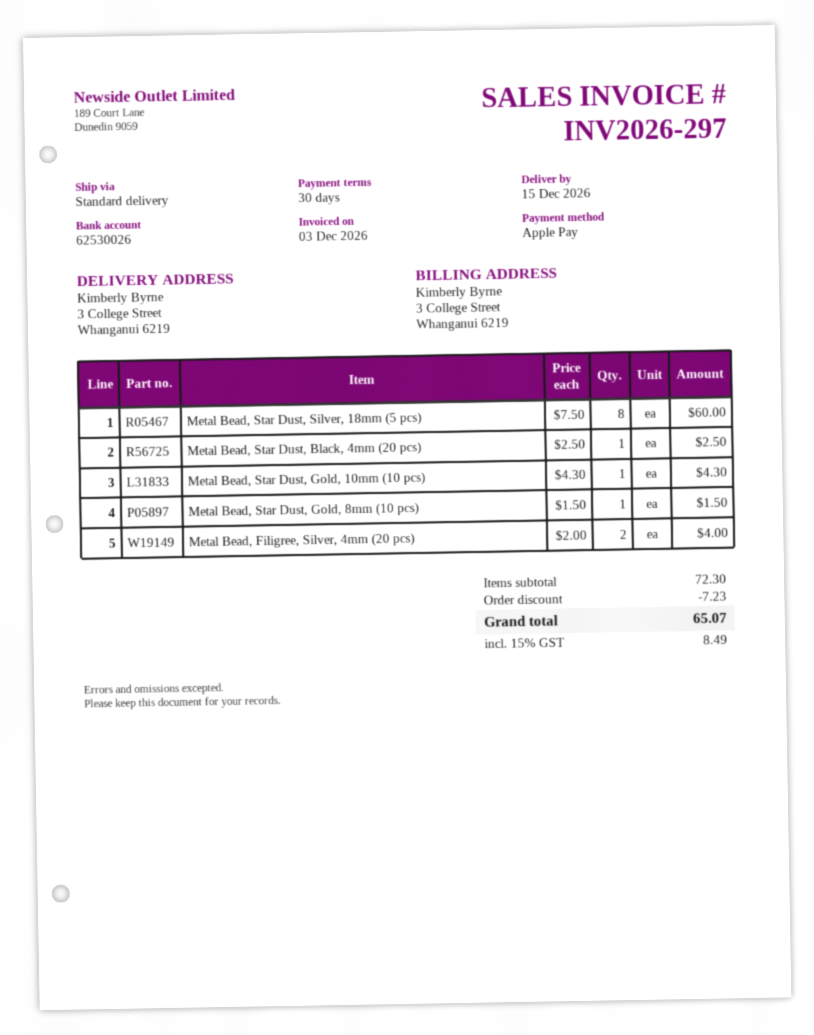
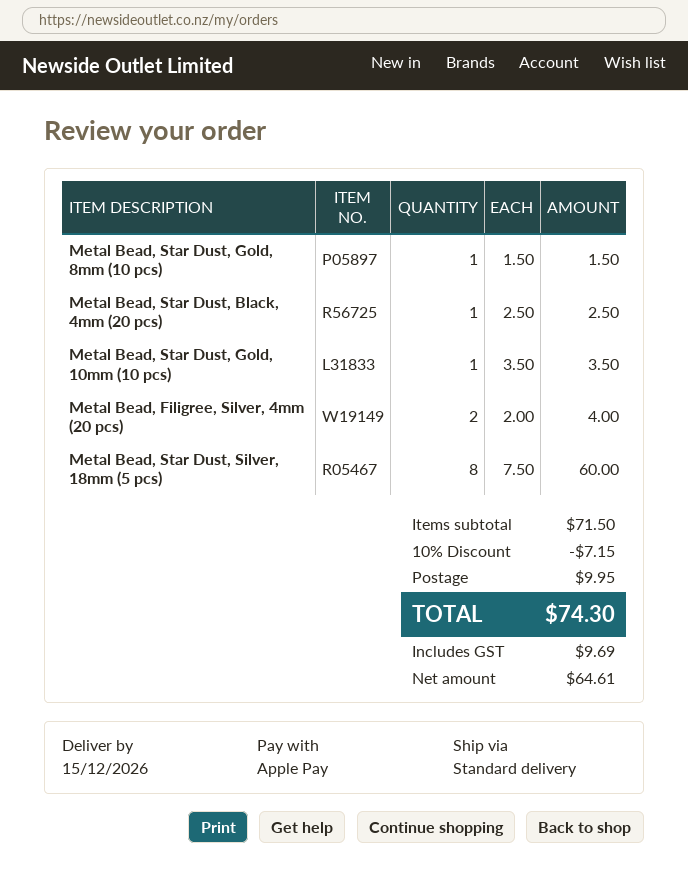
Metal Bead, Star Dust, Gold, 10mm (10 pcs): 1 x 4.30 = 4.30 -> 1 x 3.50 = 3.50
subtotal: 72.30 -> 71.50
discount: 7.23 -> 7.15
shipping: none -> 9.95
tax: 8.49 -> 9.69
total: 65.07 -> 74.30

